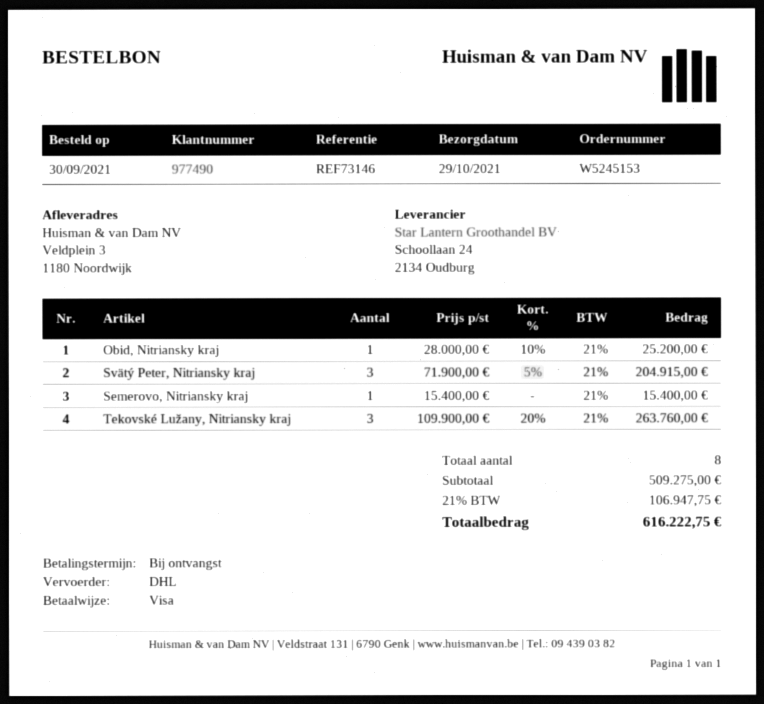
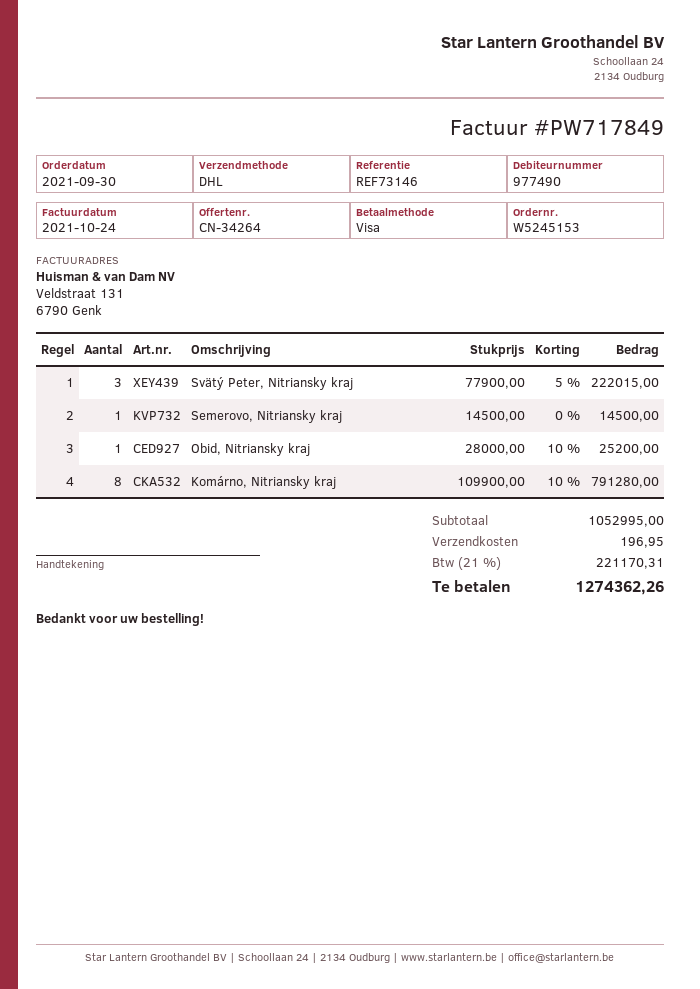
Svätý Peter, Nitriansky kraj: 3 x 71900.00 - 5% = 204915.00 -> 3 x 77900.00 - 5% = 222015.00
Semerovo, Nitriansky kraj: 1 x 15400.00 = 15400.00 -> 1 x 14500.00 = 14500.00
Tekovské Lužany, Nitriansky kraj: 3 x 109900.00 - 20% = 263760.00 -> none
Komárno, Nitriansky kraj: none -> 8 x 109900.00 - 10% = 791280.00
subtotal: 509275.00 -> 1052995.00
shipping: none -> 196.95
tax: 21% = 106947.75 -> 21% = 221170.31
total: 616222.75 -> 1274362.26

